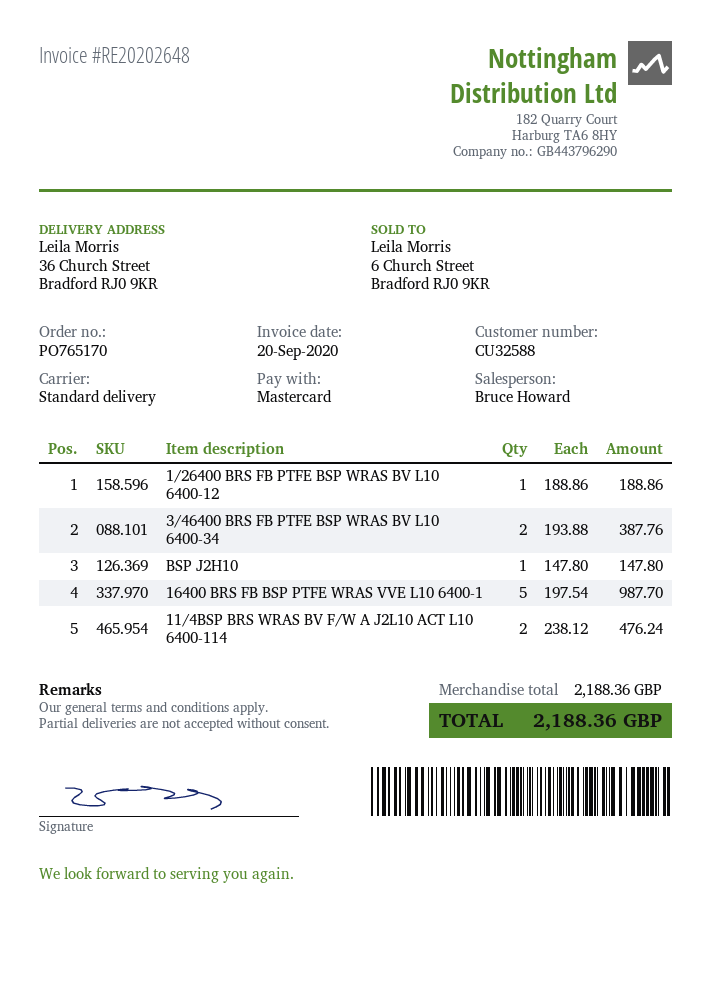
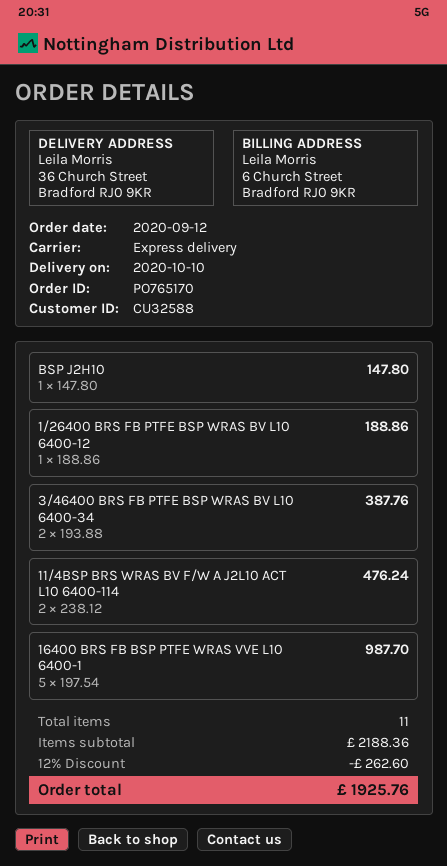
shipping method: standard -> express
discount: none -> 12% = 262.60
total: 2188.36 -> 1925.76

